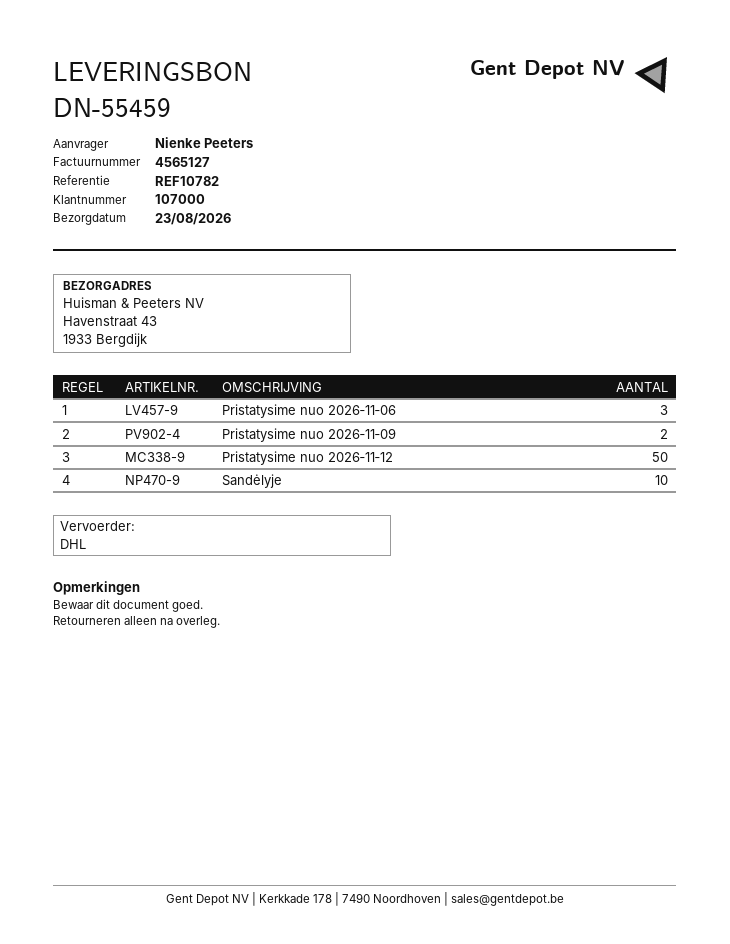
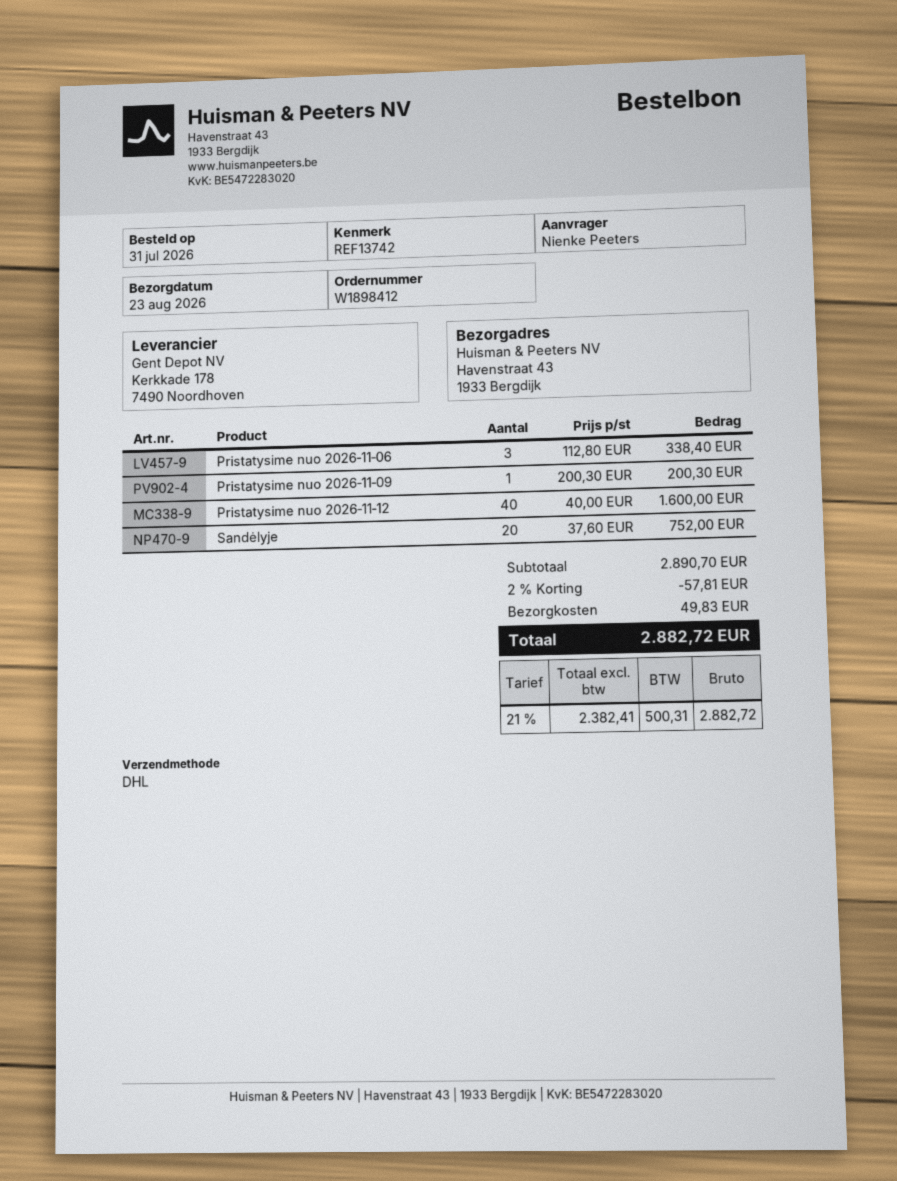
reference: REF10782 -> REF13742
Pristatysime nuo 2026‑11‑09: 2 -> 1
Pristatysime nuo 2026‑11‑12: 50 -> 40
Sandėlyje: 10 -> 20

